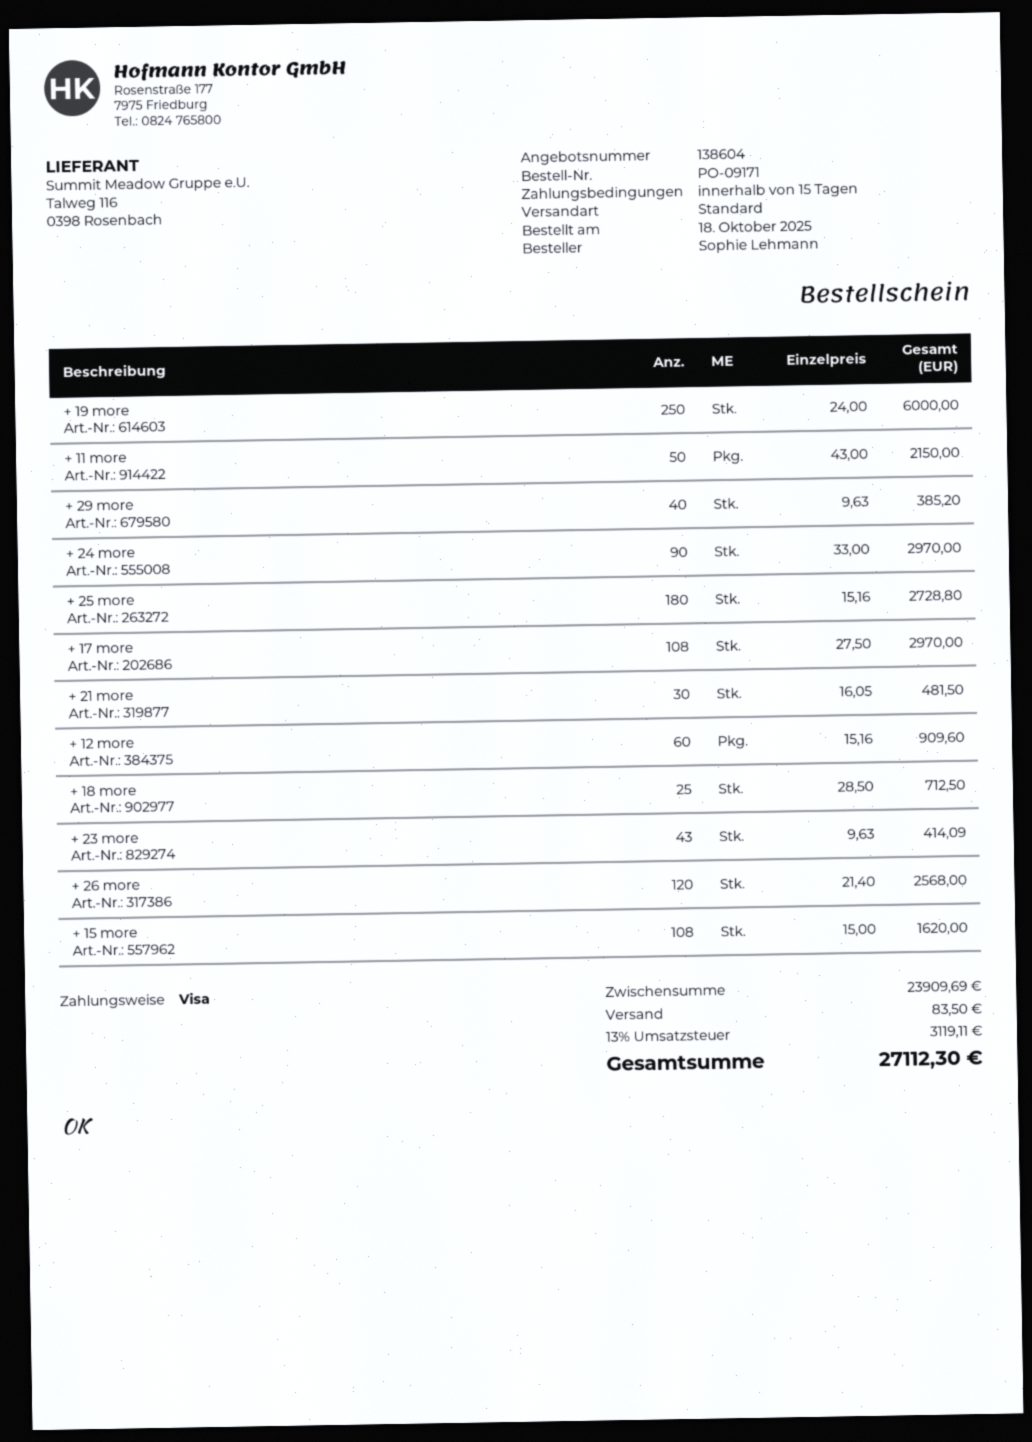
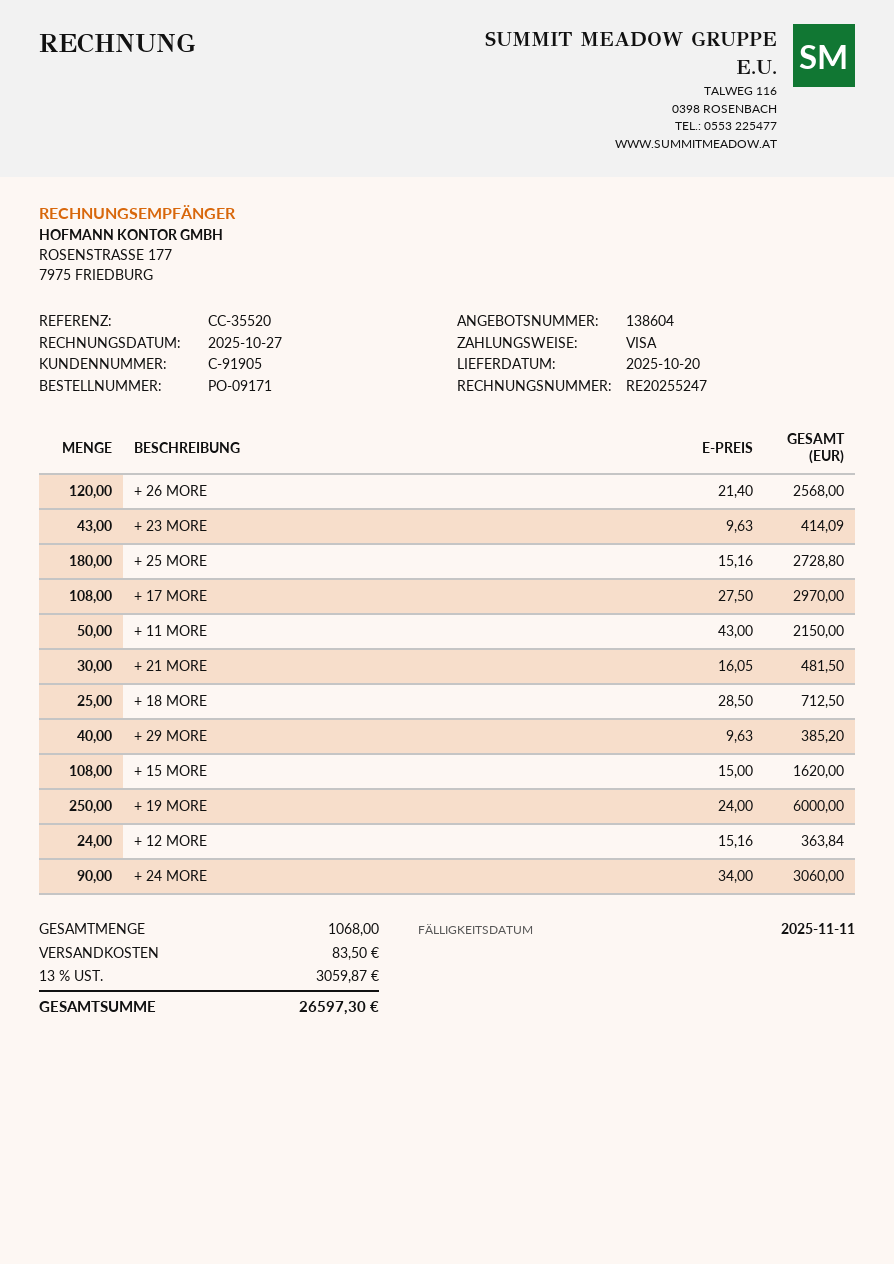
+ 24 more: 90 x 33.00 = 2970.00 -> 90 x 34.00 = 3060.00
+ 12 more: 60 x 15.16 = 909.60 -> 24 x 15.16 = 363.84
tax: 13% = 3119.11 -> 13% = 3059.87
total: 27112.30 -> 26597.30

